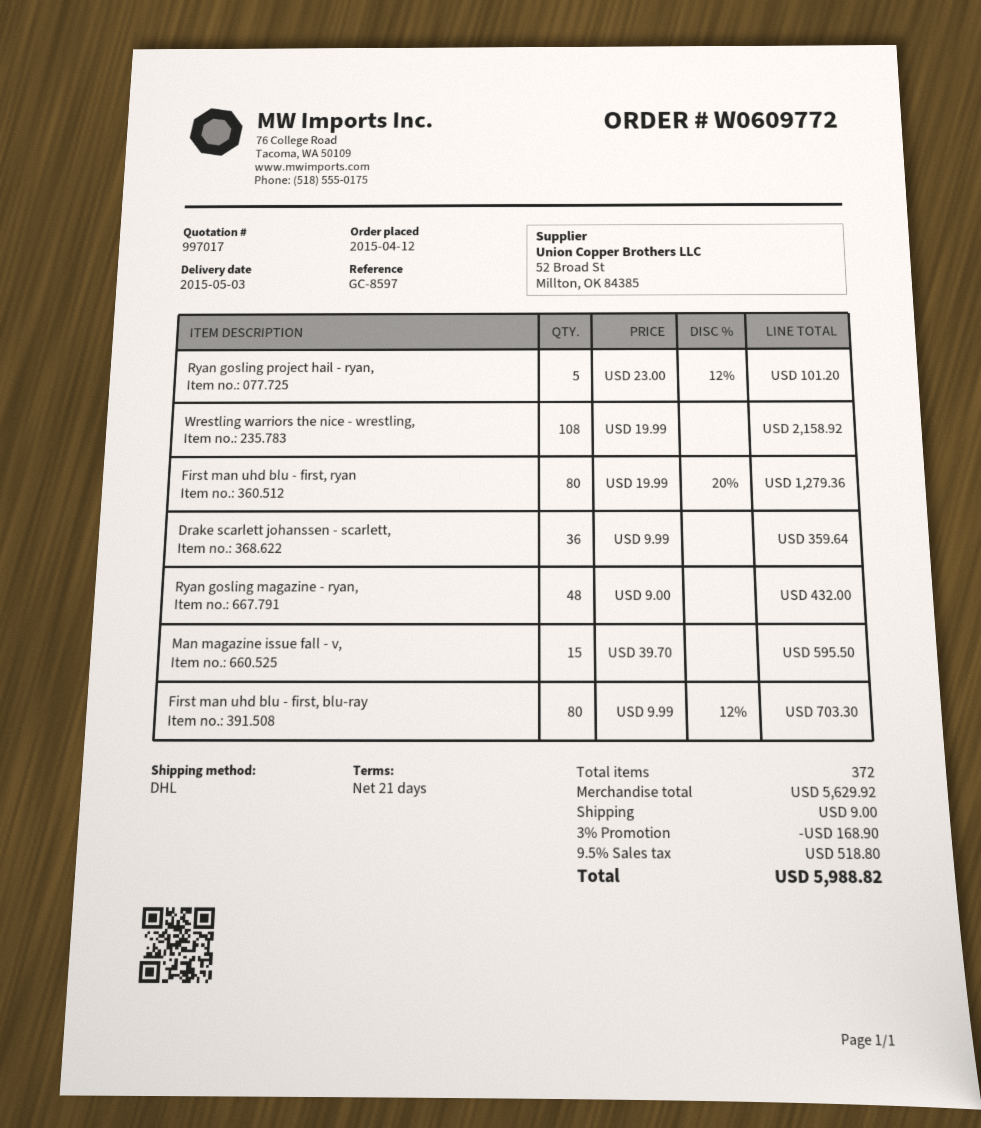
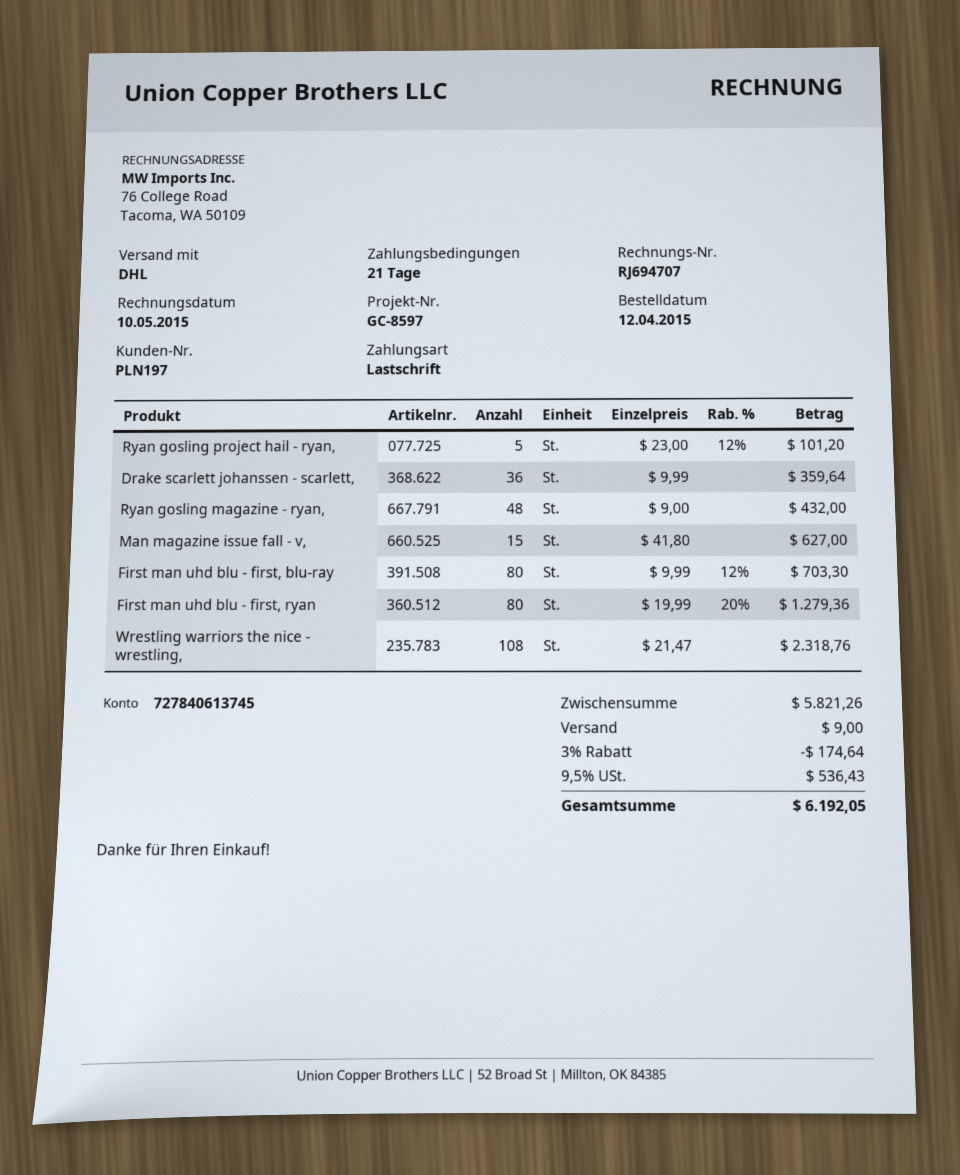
Wrestling warriors the nice - wrestling,: 108 x 19.99 = 2158.92 -> 108 x 21.47 = 2318.76
Man magazine issue fall - v,: 15 x 39.70 = 595.50 -> 15 x 41.80 = 627.00
subtotal: 5629.92 -> 5821.26
discount: 3% = 168.90 -> 3% = 174.64
tax: 9.5% = 518.80 -> 9.5% = 536.43
total: 5988.82 -> 6192.05

